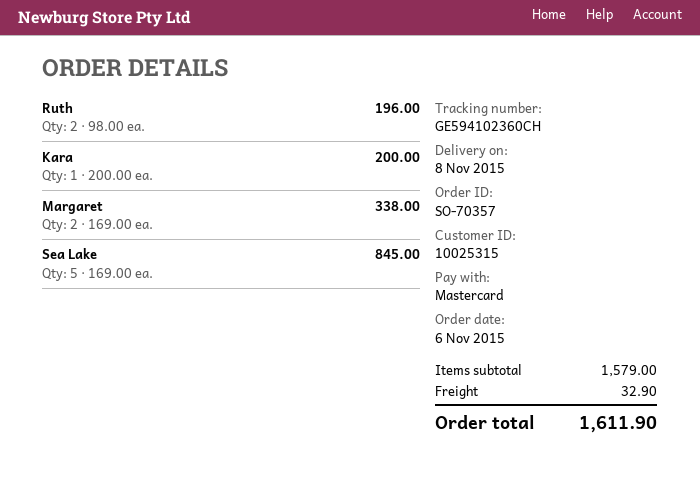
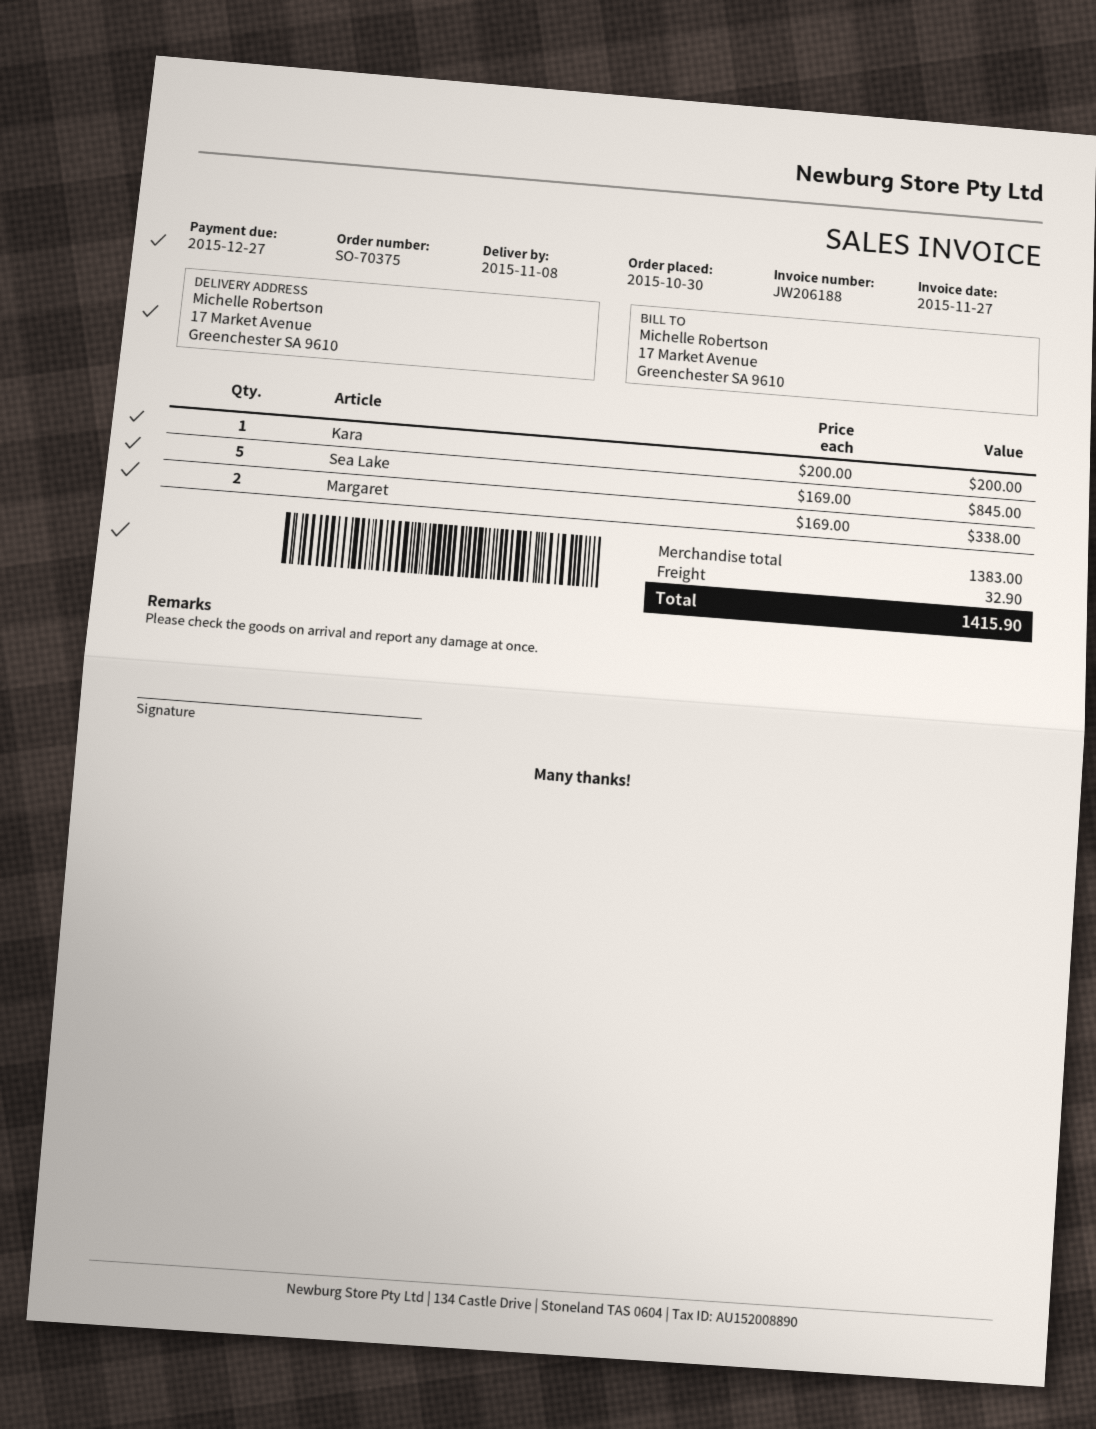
order number: SO-70357 -> SO-70375
order date: 2015-11-06 -> 2015-10-30
Ruth: 2 x 98.00 = 196.00 -> none
subtotal: 1579.00 -> 1383.00
total: 1611.90 -> 1415.90

